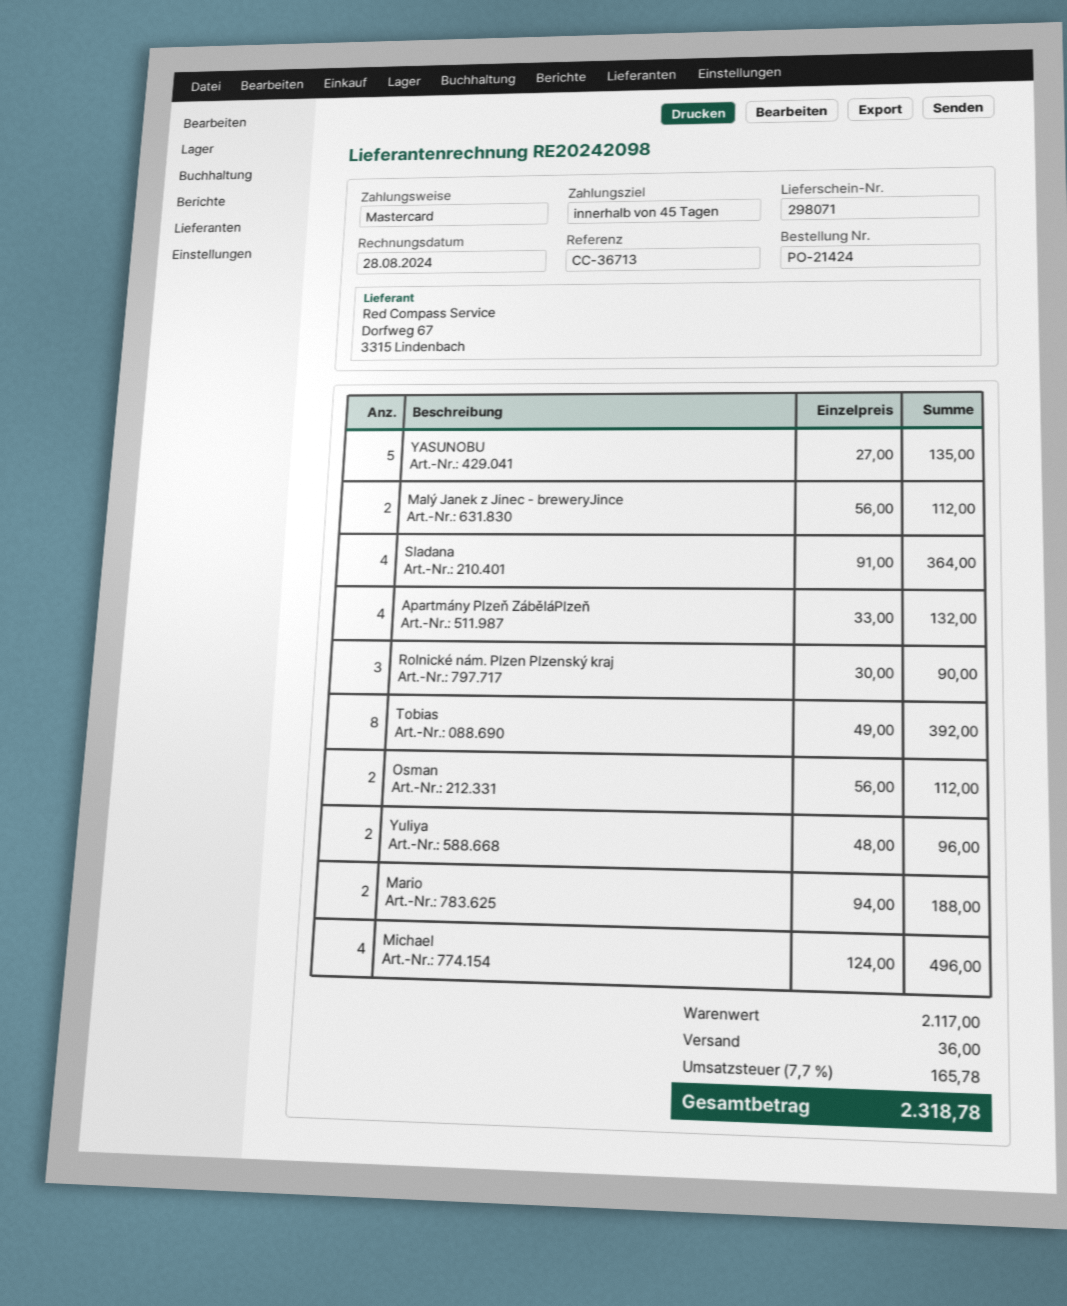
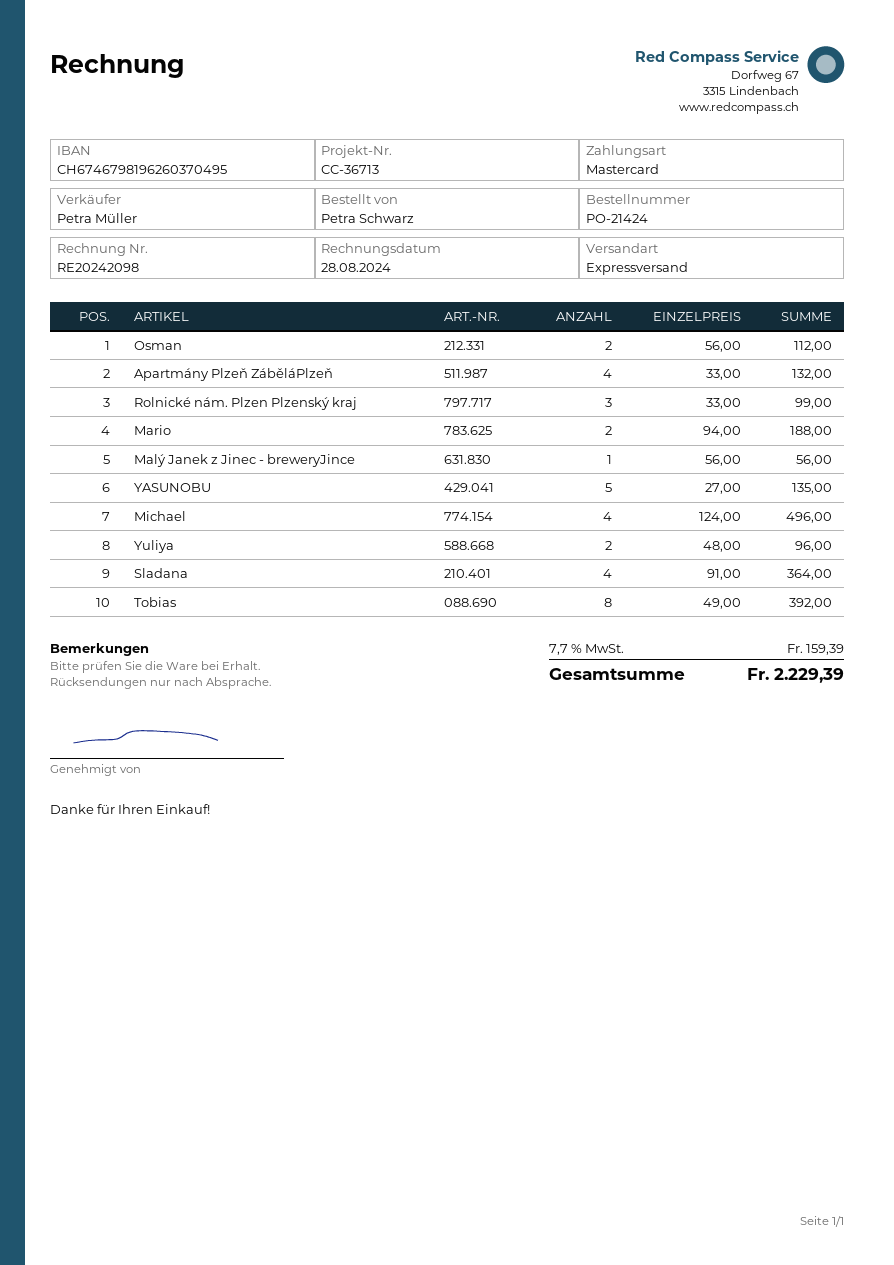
Malý Janek z Jinec - breweryJince: 2 x 56.00 = 112.00 -> 1 x 56.00 = 56.00
Rolnické nám. Plzen Plzenský kraj: 3 x 30.00 = 90.00 -> 3 x 33.00 = 99.00
shipping: 36.00 -> none
tax: 7.7% = 165.78 -> 7.7% = 159.39
total: 2318.78 -> 2229.39

